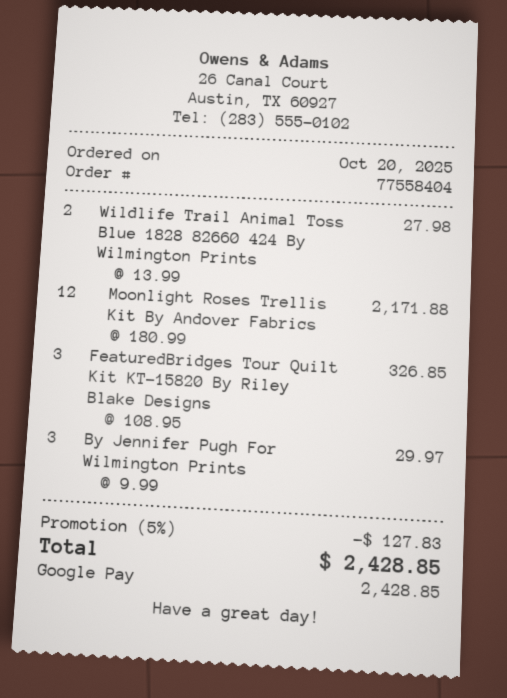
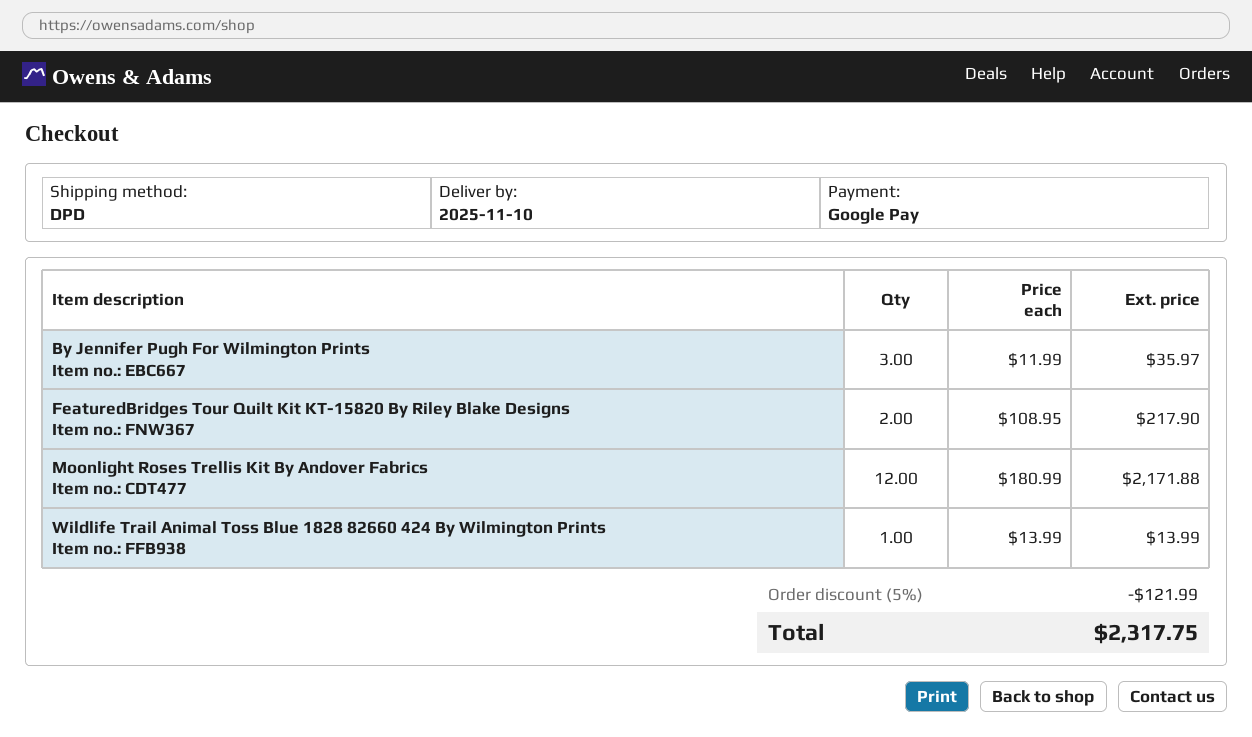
Wildlife Trail Animal Toss Blue 1828 82660 424 By Wilmington Prints: 2 x 13.99 = 27.98 -> 1 x 13.99 = 13.99
FeaturedBridges Tour Quilt Kit KT-15820 By Riley Blake Designs: 3 x 108.95 = 326.85 -> 2 x 108.95 = 217.90
By Jennifer Pugh For Wilmington Prints: 3 x 9.99 = 29.97 -> 3 x 11.99 = 35.97
discount: 5% = 127.83 -> 5% = 121.99
total: 2428.85 -> 2317.75

